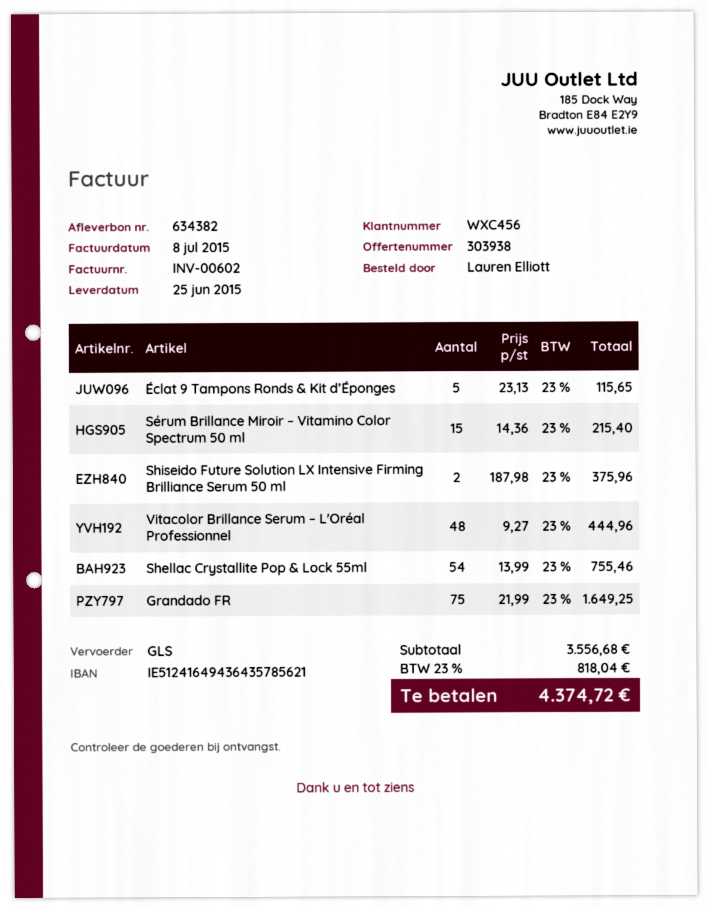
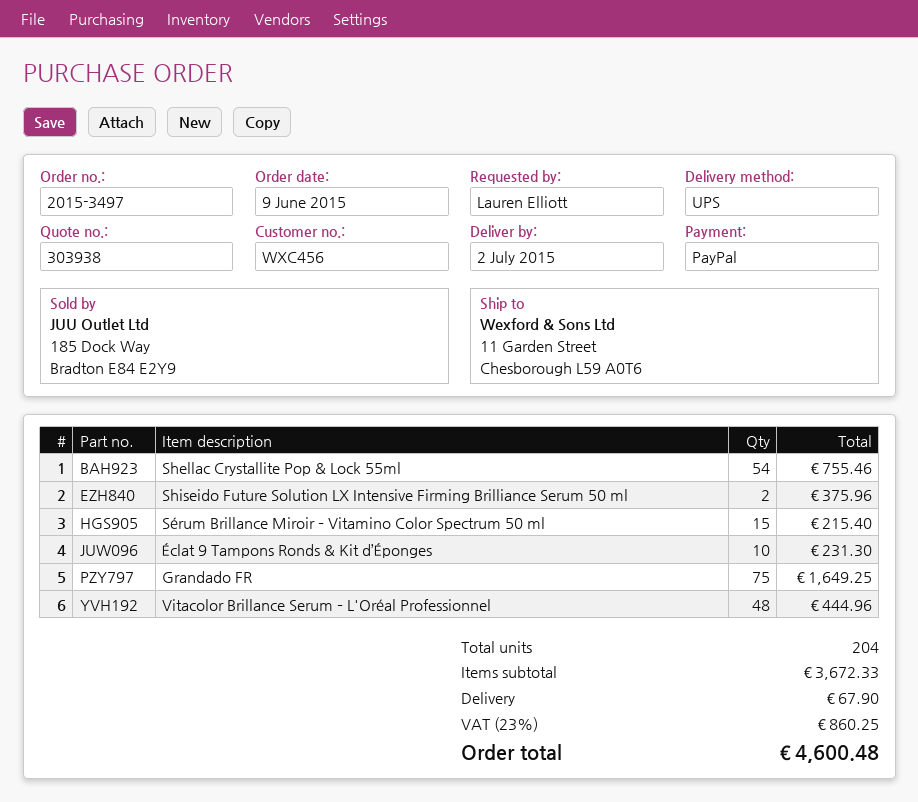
delivery date: 2015-06-25 -> 2015-07-02
shipping method: GLS -> UPS
Éclat 9 Tampons Ronds & Kit d’Éponges: 5 for 115.65 -> 10 for 231.30
subtotal: 3556.68 -> 3672.33
shipping: none -> 67.90
tax: 23% = 818.04 -> 23% = 860.25
total: 4374.72 -> 4600.48

